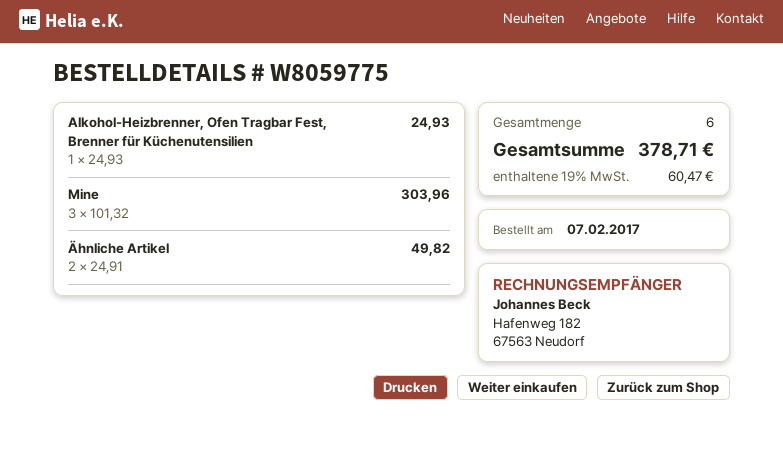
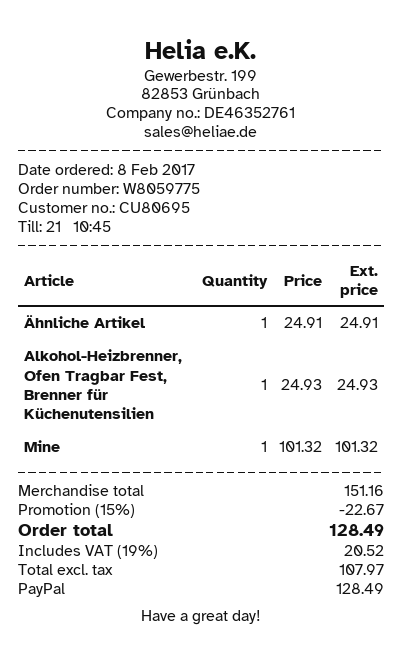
order date: 2017-02-07 -> 2017-02-08
Mine: 3 x 101.32 = 303.96 -> 1 x 101.32 = 101.32
Ähnliche Artikel: 2 x 24.91 = 49.82 -> 1 x 24.91 = 24.91
discount: none -> 15% = 22.67
tax: 19% = 60.47 -> 19% = 20.52
total: 378.71 -> 128.49

